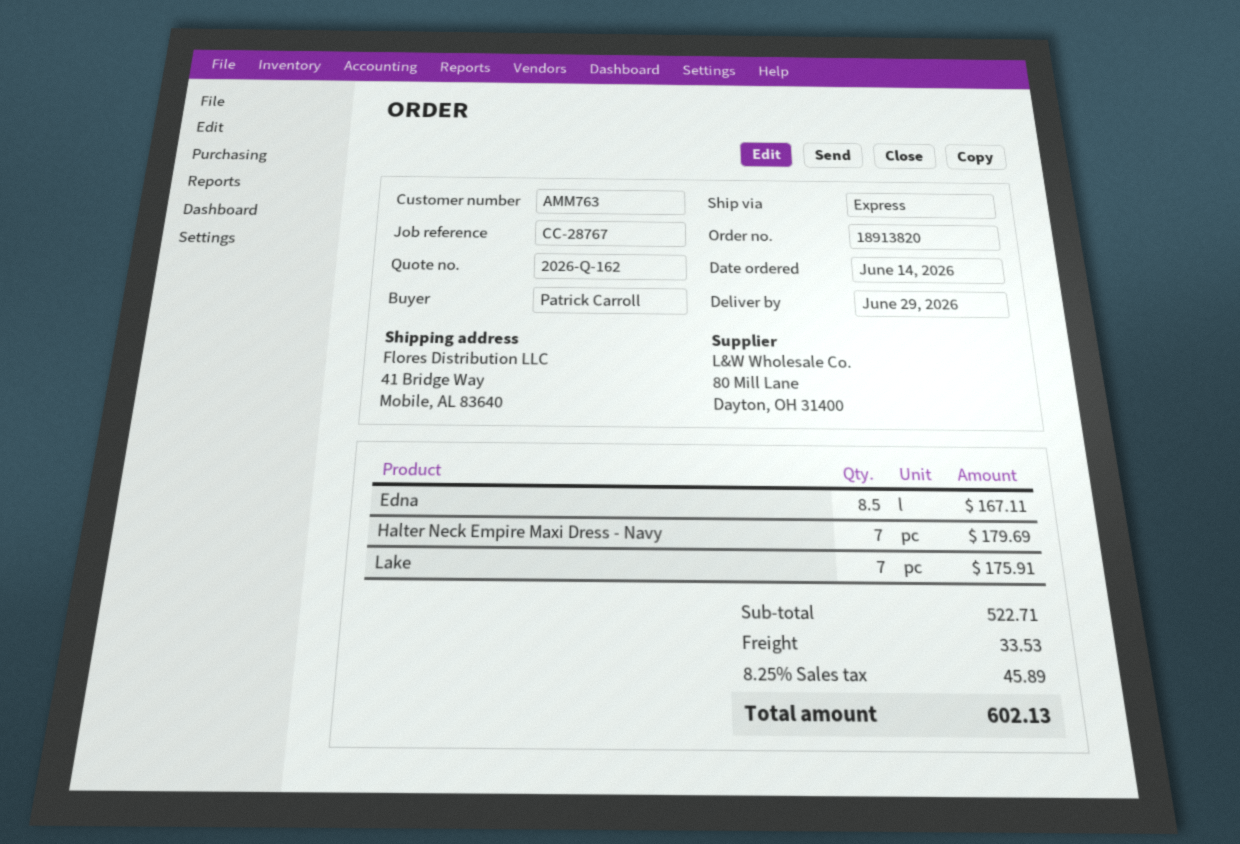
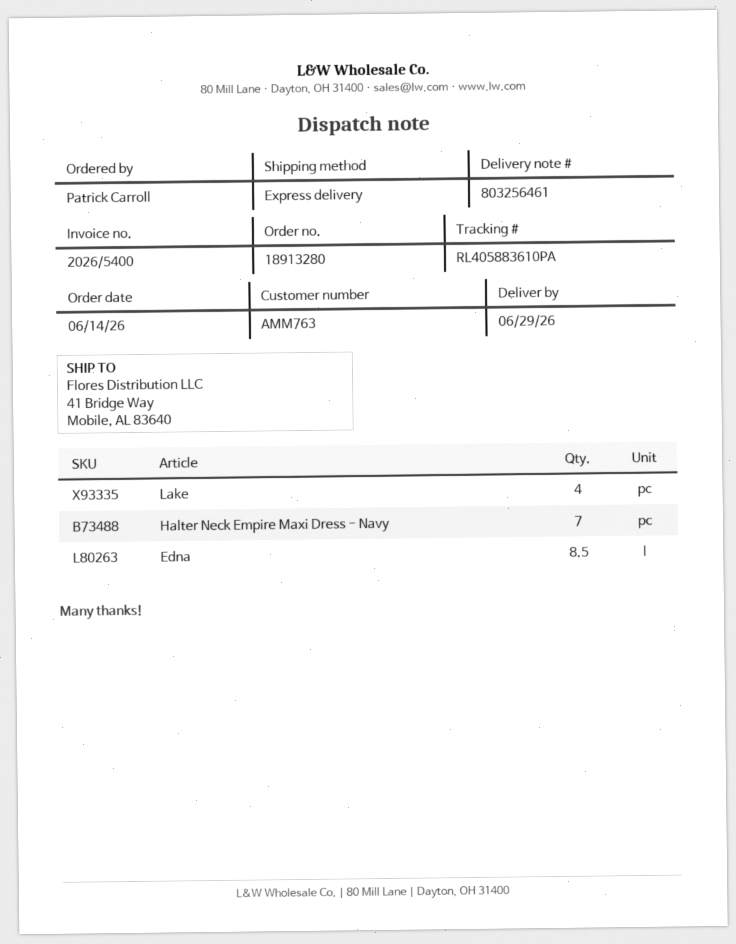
order number: 18913820 -> 18913280
Lake: 7 -> 4

